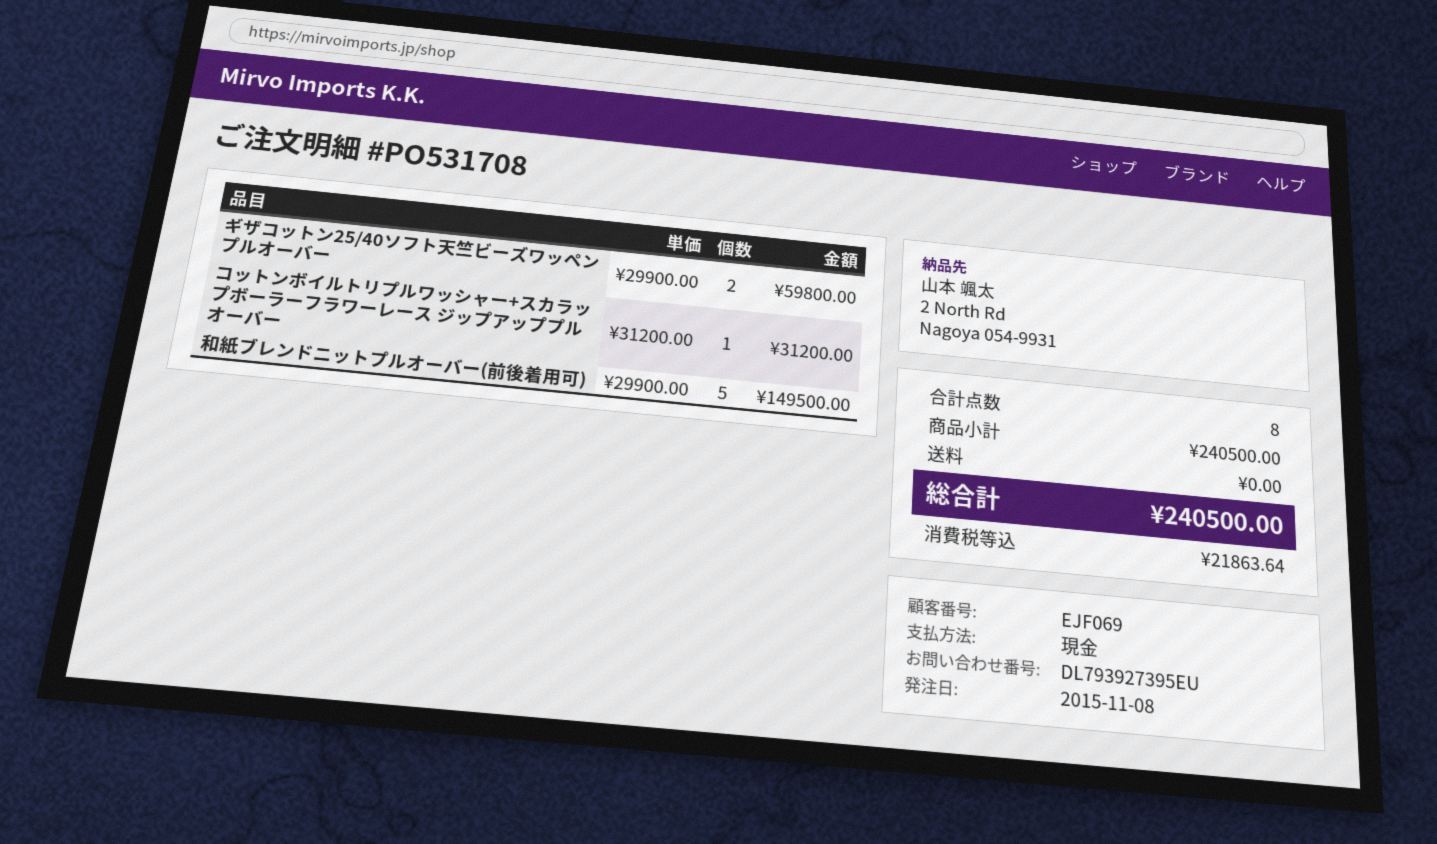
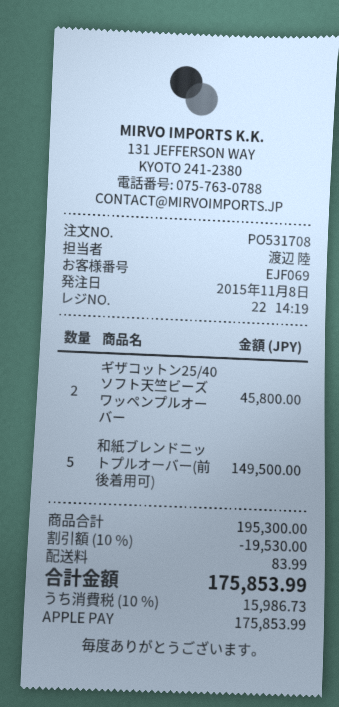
payment method: cash -> Apple Pay
ギザコットン25/40ソフト天竺ビーズワッペンプルオーバー: 2 for 59800.00 -> 2 for 45800.00
コットンボイルトリプルワッシャー+スカラップボーラーフラワーレース ジップアッププルオーバー: 1 for 31200.00 -> none
subtotal: 240500.00 -> 195300.00
discount: none -> 10% = 19530.00
shipping: 0.00 -> 83.99
tax: 21863.64 -> 15986.73
total: 240500.00 -> 175853.99

